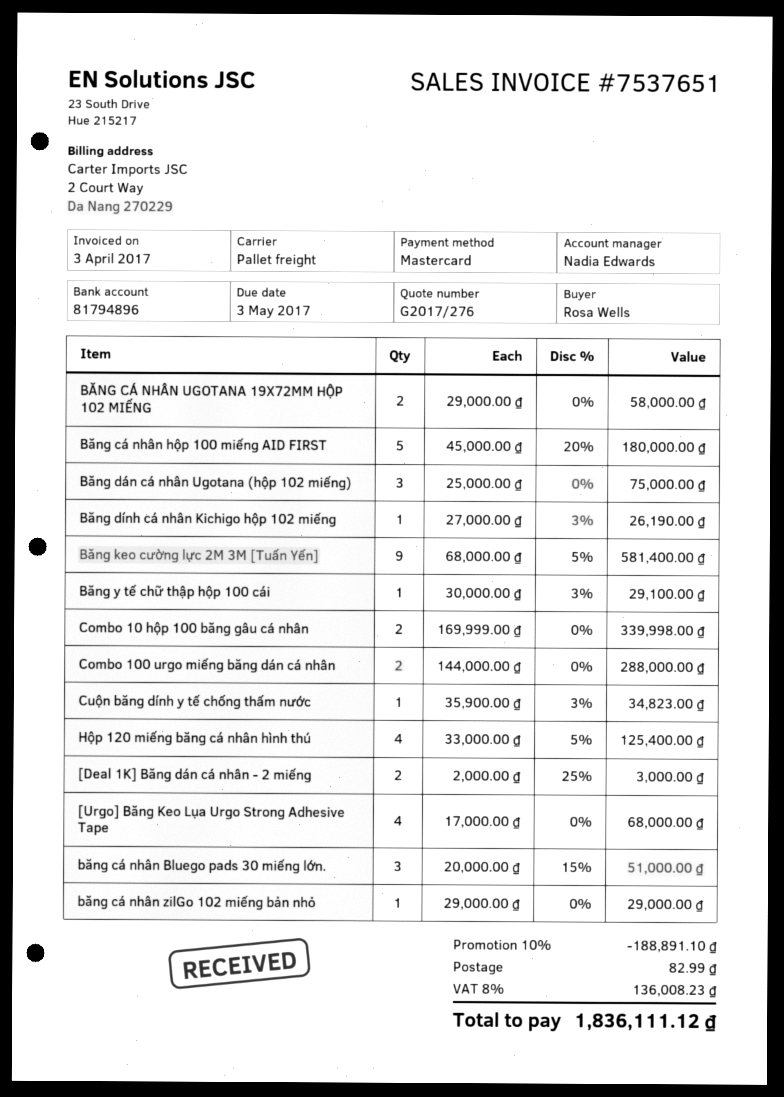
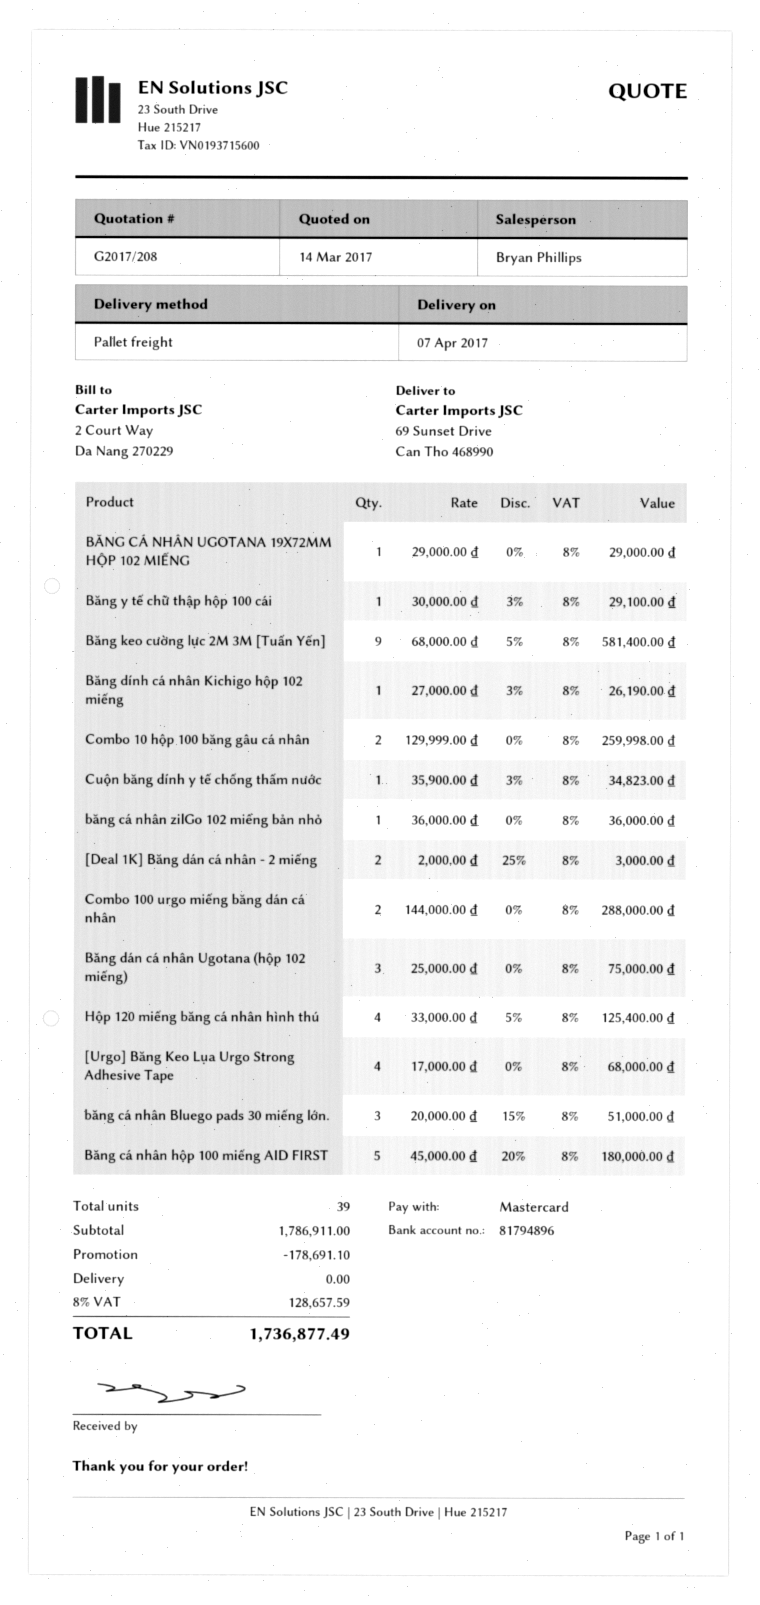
quote number: G2017/276 -> G2017/208
sales rep: Nadia Edwards -> Bryan Phillips
BĂNG CÁ NHÂN UGOTANA 19X72MM HỘP 102 MIẾNG: 2 x 29000.00 = 58000.00 -> 1 x 29000.00 = 29000.00
Combo 10 hộp 100 băng gâu cá nhân: 2 x 169999.00 = 339998.00 -> 2 x 129999.00 = 259998.00
băng cá nhân zilGo 102 miếng bản nhỏ: 1 x 29000.00 = 29000.00 -> 1 x 36000.00 = 36000.00
discount: 188891.10 -> 178691.10
shipping: 82.99 -> 0.00
tax: 8% = 136008.23 -> 8% = 128657.59
total: 1836111.12 -> 1736877.49

